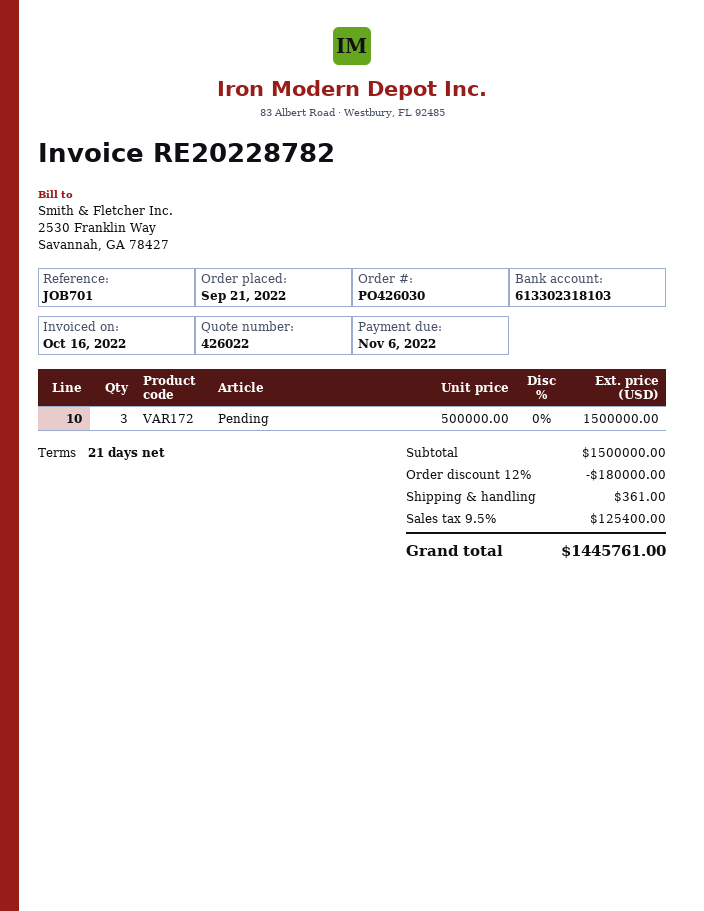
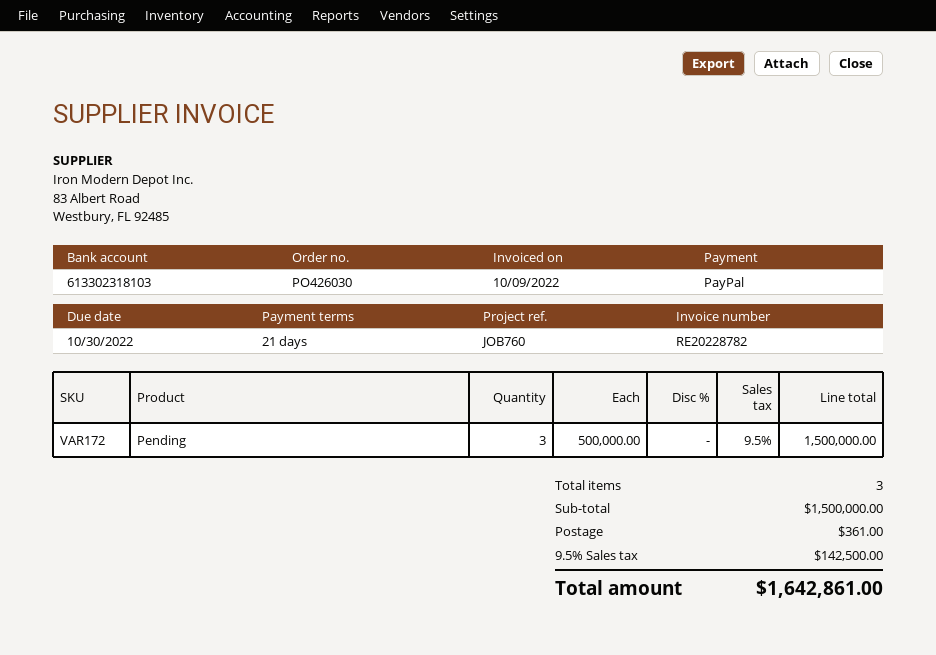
invoice date: 2022-10-16 -> 2022-10-09
due date: 2022-11-06 -> 2022-10-30
reference: JOB701 -> JOB760
discount: 12% = 180000.00 -> none
tax: 9.5% = 125400.00 -> 9.5% = 142500.00
total: 1445761.00 -> 1642861.00

